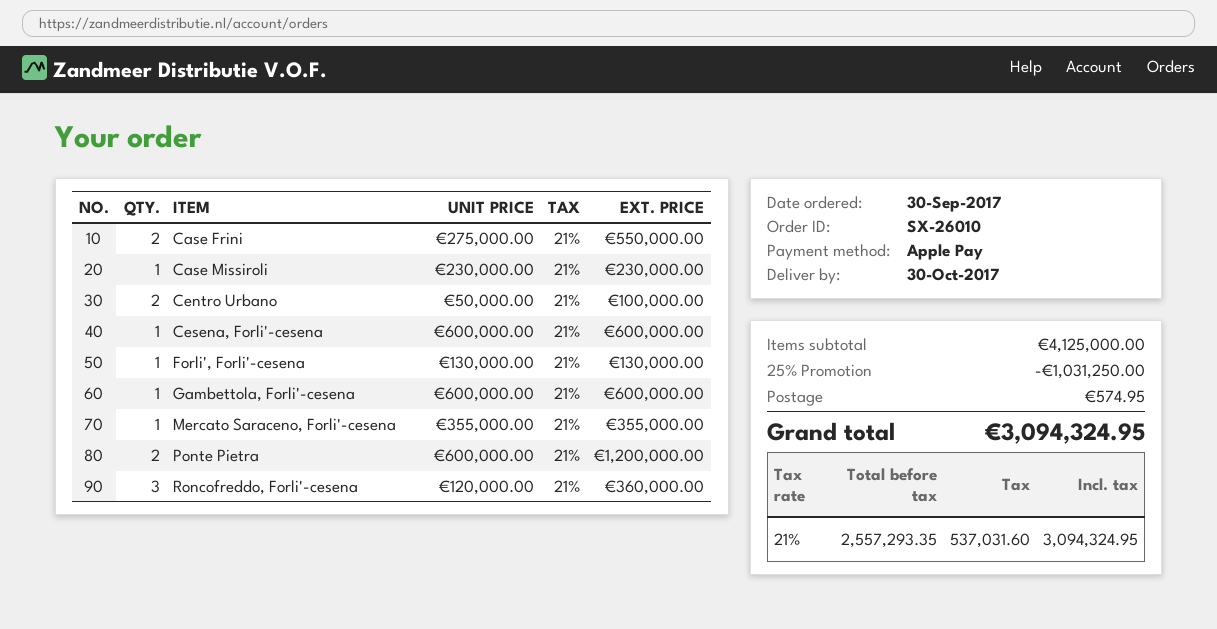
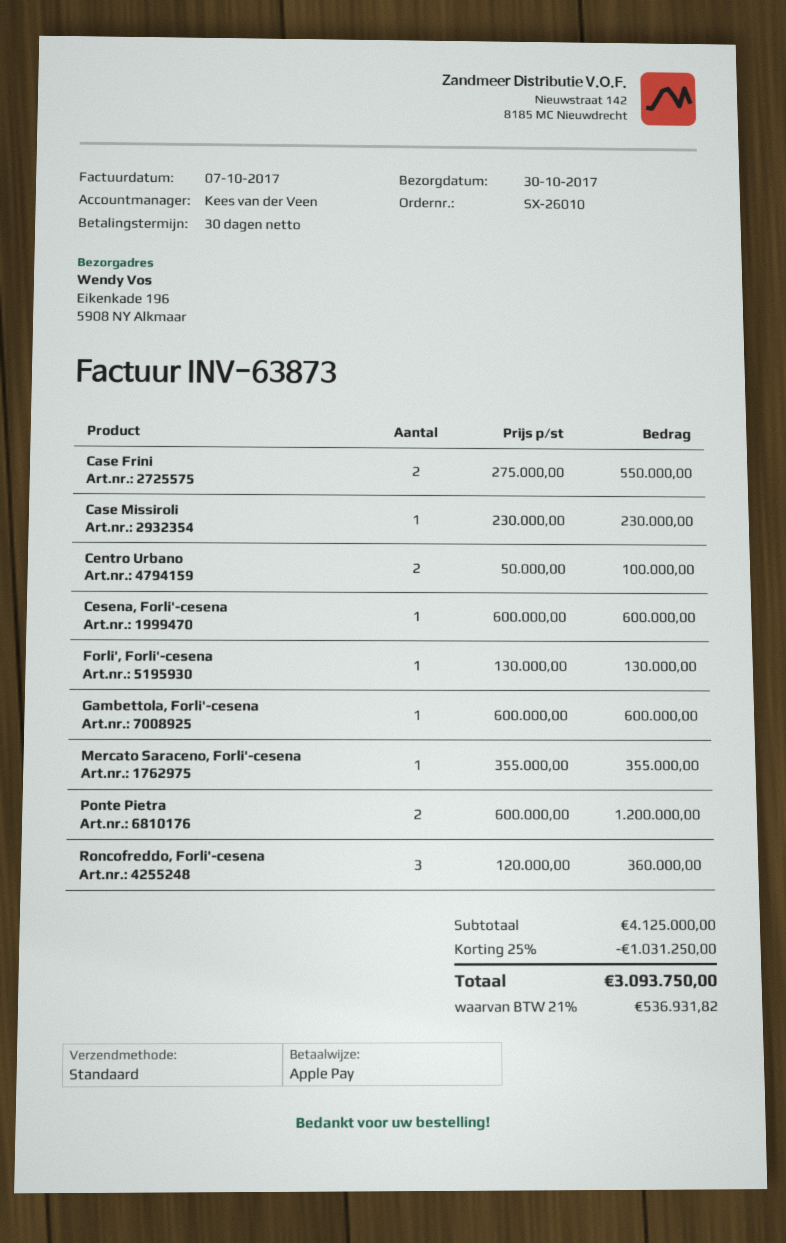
shipping: 574.95 -> none
tax: 21% = 537031.60 -> 21% = 536931.82
total: 3094324.95 -> 3093750.00

